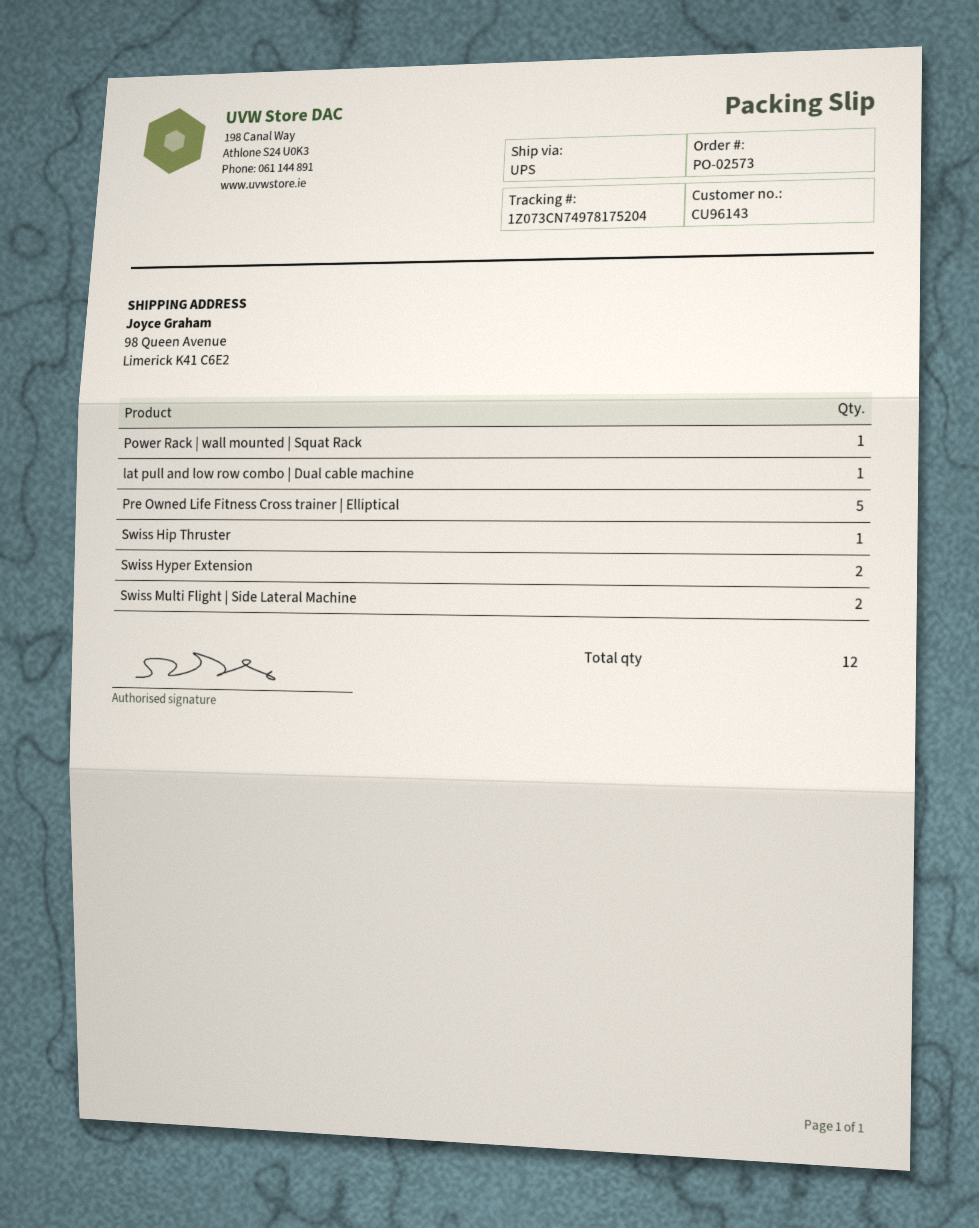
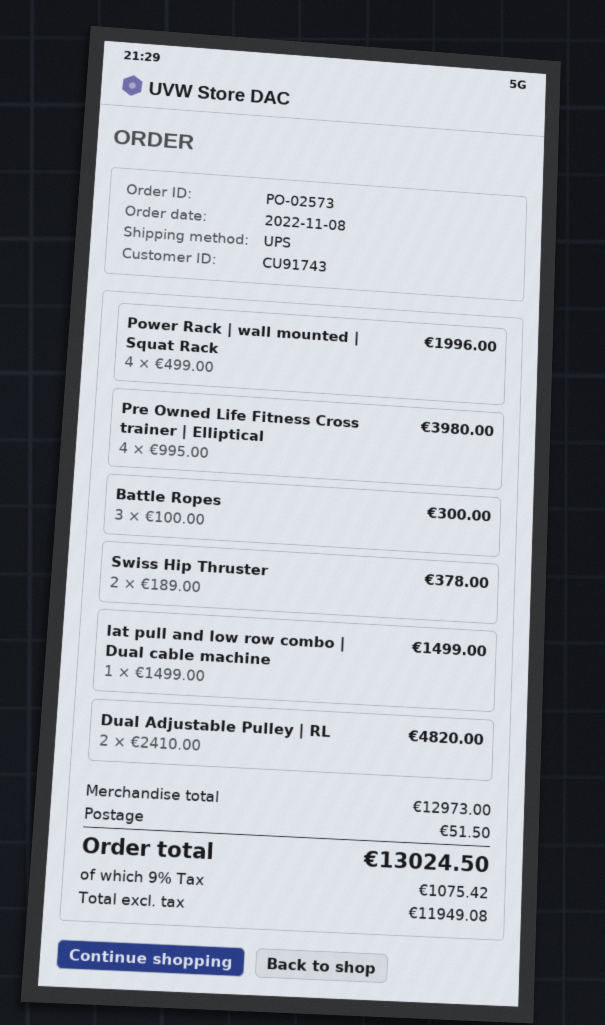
customer number: CU96143 -> CU91743
Power Rack | wall mounted | Squat Rack: 1 -> 4
Pre Owned Life Fitness Cross trainer | Elliptical: 5 -> 4
Swiss Hip Thruster: 1 -> 2
Swiss Hyper Extension: 2 -> none
Swiss Multi Flight | Side Lateral Machine: 2 -> none
Battle Ropes: none -> 3
Dual Adjustable Pulley | RL: none -> 2

